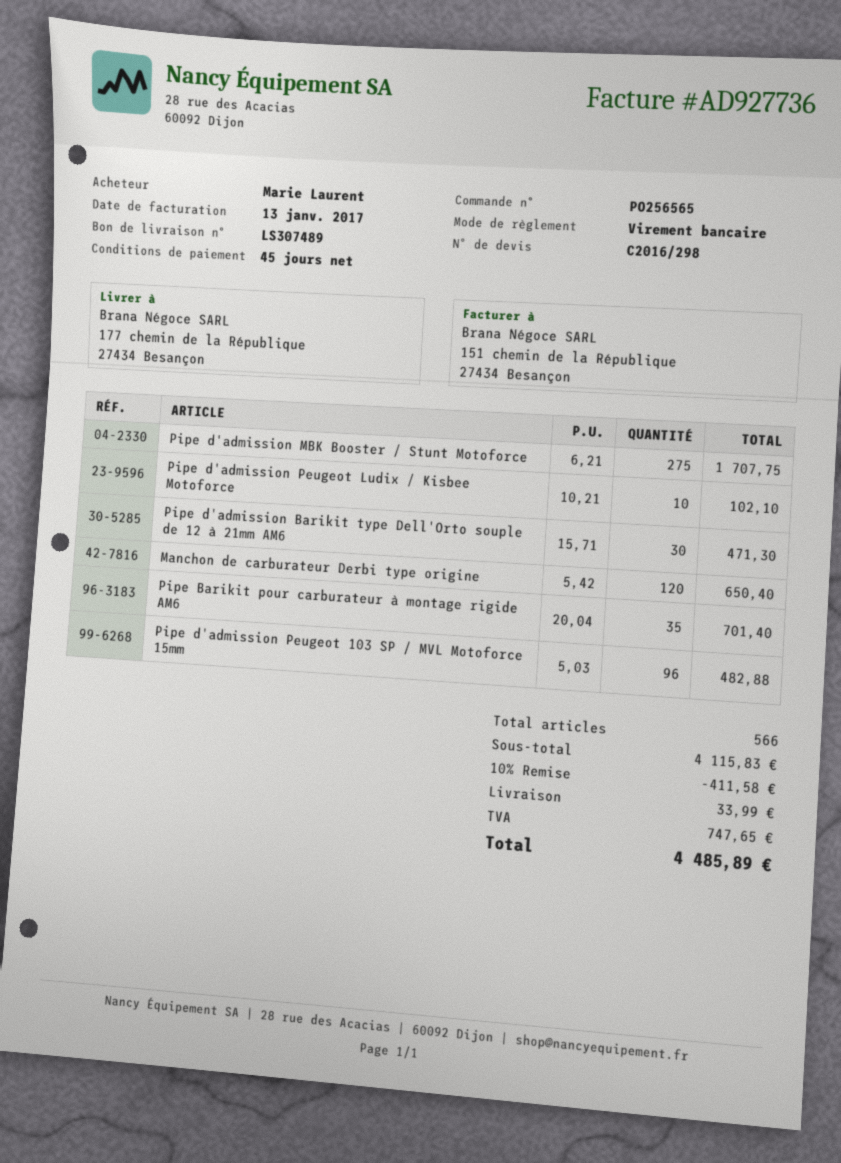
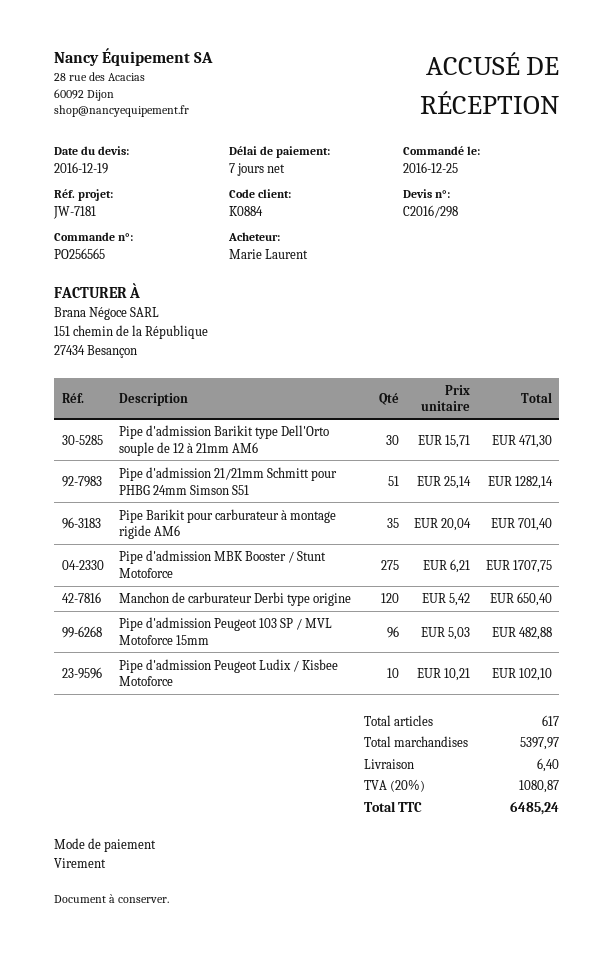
payment terms: 45 days -> 7 days
Pipe d'admission 21/21mm Schmitt pour PHBG 24mm Simson S51: none -> 51 x 25.14 = 1282.14
total quantity: 566 -> 617
subtotal: 4115.83 -> 5397.97
discount: 10% = 411.58 -> none
shipping: 33.99 -> 6.40
tax: 747.65 -> 1080.87
total: 4485.89 -> 6485.24

